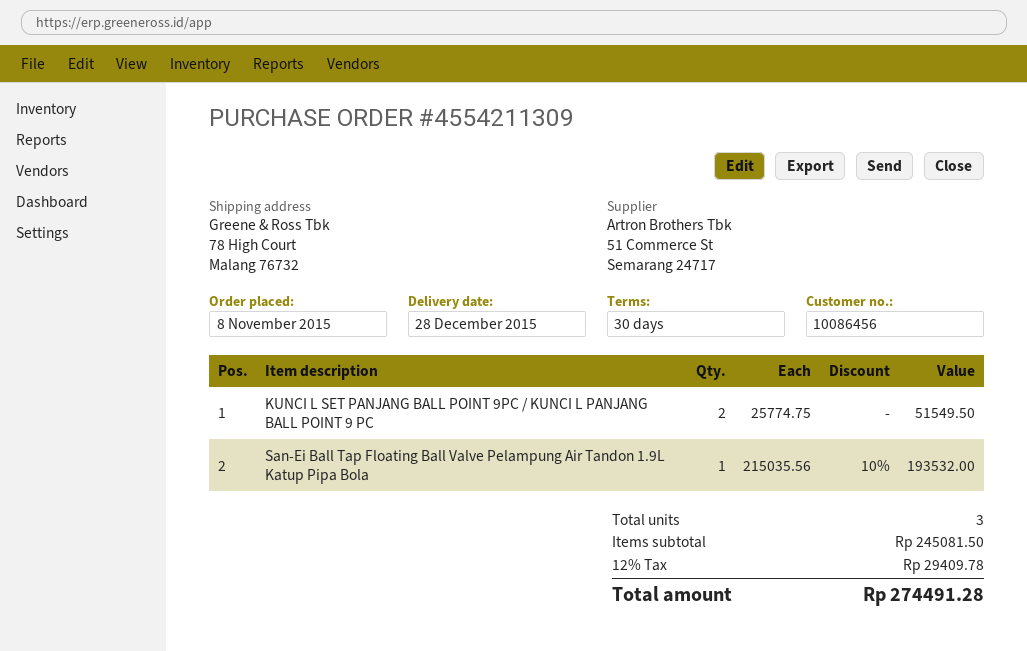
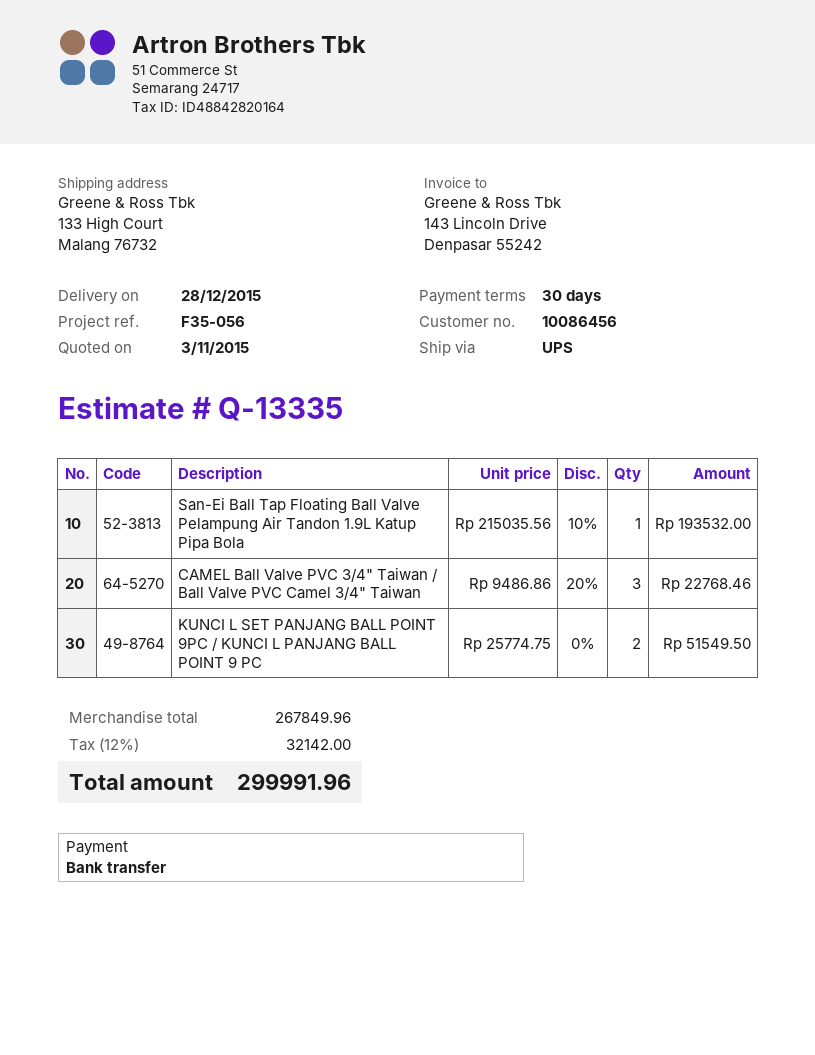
ship to: 78 High Court, Malang 76732 -> 133 High Court, Malang 76732
CAMEL Ball Valve PVC 3/4" Taiwan / Ball Valve PVC Camel 3/4" Taiwan: none -> 3 x 9486.86 - 20% = 22768.46
subtotal: 245081.50 -> 267849.96
tax: 12% = 29409.78 -> 12% = 32142.00
total: 274491.28 -> 299991.96

